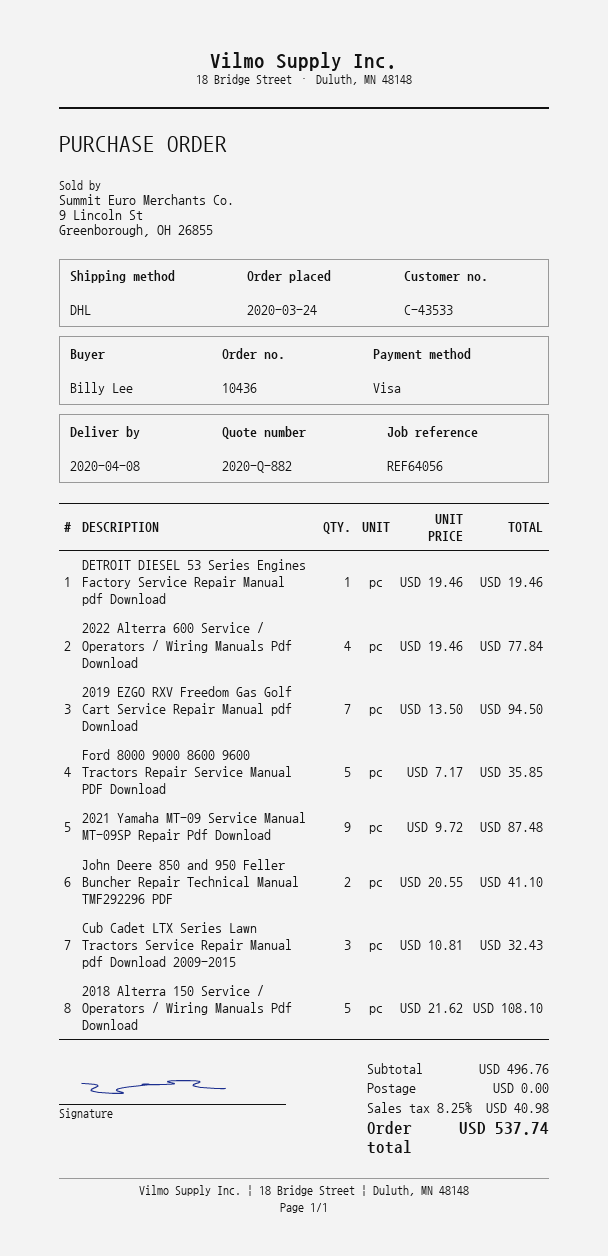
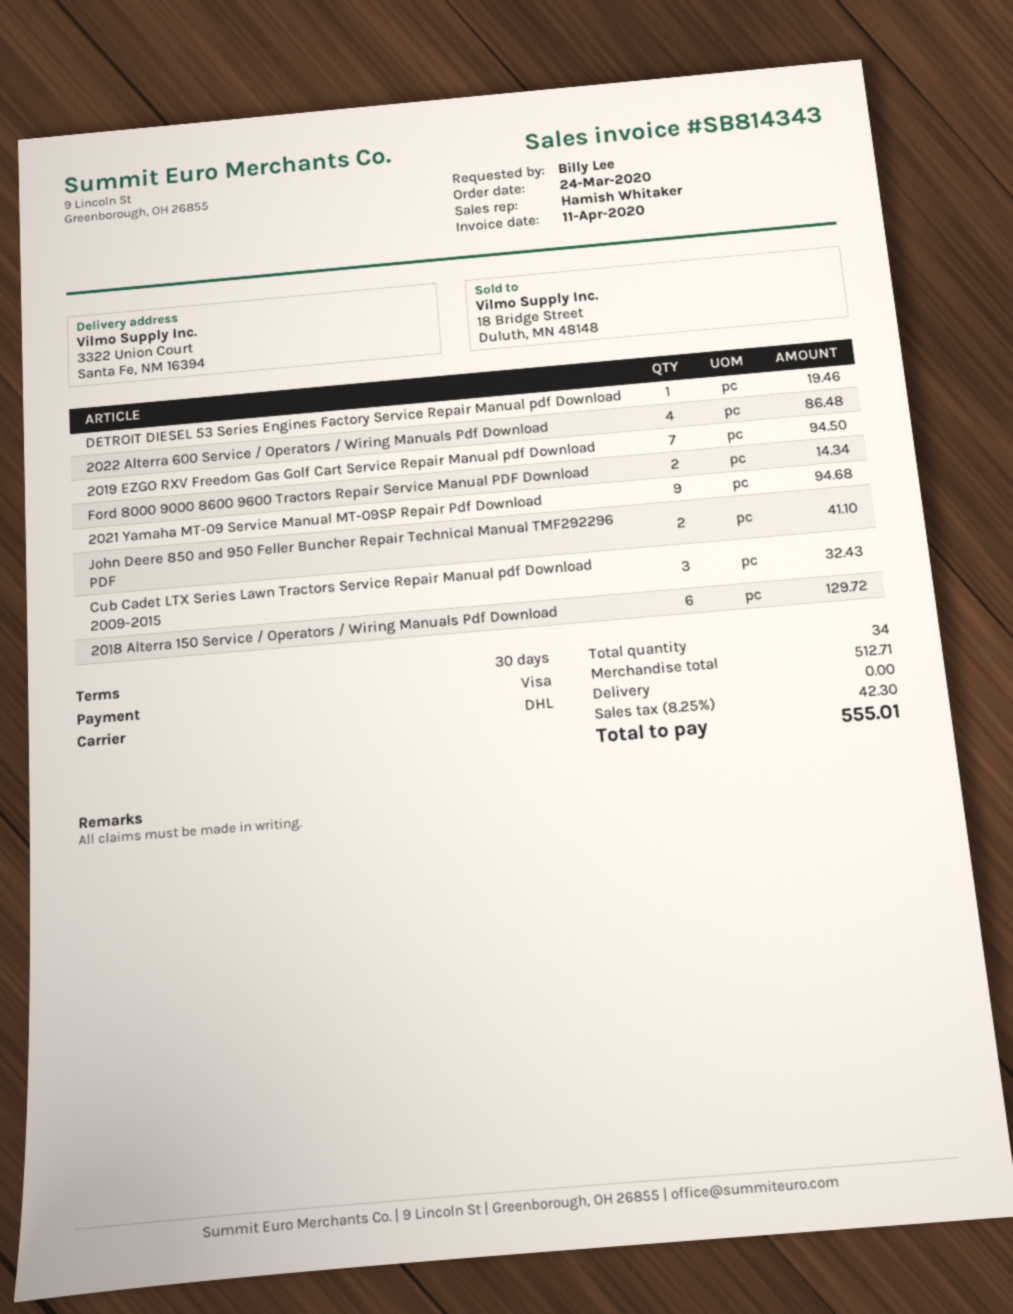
2022 Alterra 600 Service / Operators / Wiring Manuals Pdf Download: 4 for 77.84 -> 4 for 86.48
Ford 8000 9000 8600 9600 Tractors Repair Service Manual PDF Download: 5 for 35.85 -> 2 for 14.34
2021 Yamaha MT-09 Service Manual MT-09SP Repair Pdf Download: 9 for 87.48 -> 9 for 94.68
2018 Alterra 150 Service / Operators / Wiring Manuals Pdf Download: 5 for 108.10 -> 6 for 129.72
subtotal: 496.76 -> 512.71
tax: 8.25% = 40.98 -> 8.25% = 42.30
total: 537.74 -> 555.01

